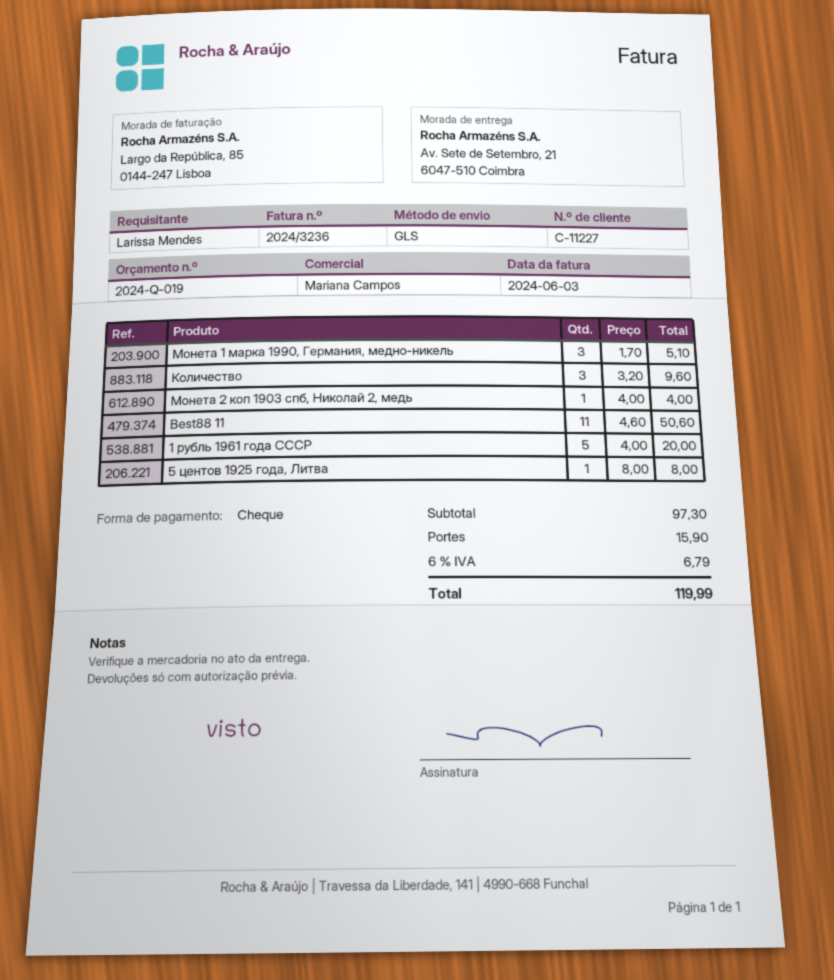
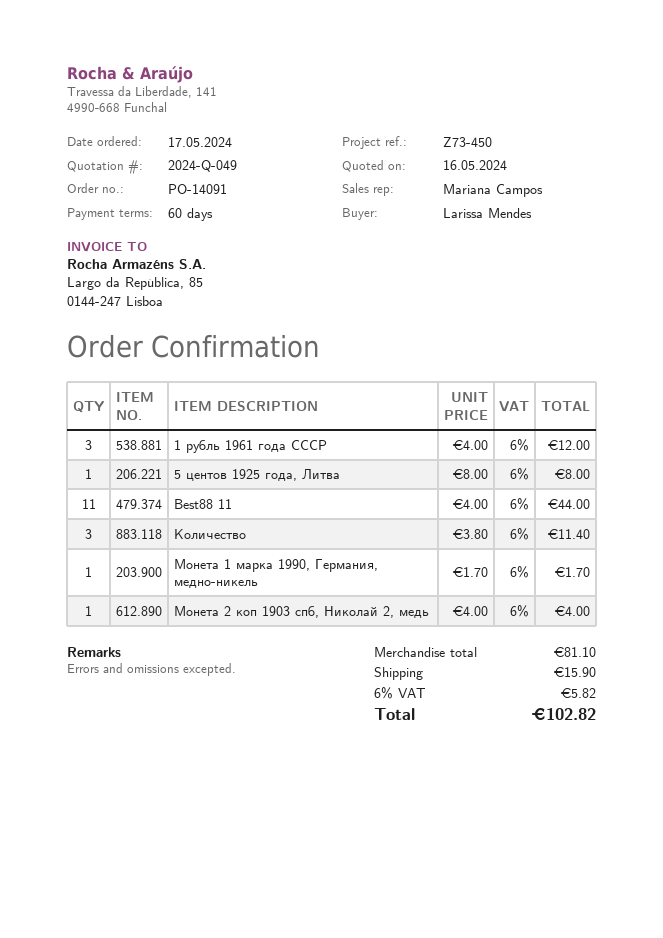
quote number: 2024-Q-019 -> 2024-Q-049
Монета 1 марка 1990, Германия, медно-никель: 3 x 1.70 = 5.10 -> 1 x 1.70 = 1.70
Количество: 3 x 3.20 = 9.60 -> 3 x 3.80 = 11.40
Best88 11: 11 x 4.60 = 50.60 -> 11 x 4.00 = 44.00
1 рубль 1961 года СССР: 5 x 4.00 = 20.00 -> 3 x 4.00 = 12.00
subtotal: 97.30 -> 81.10
tax: 6% = 6.79 -> 6% = 5.82
total: 119.99 -> 102.82

